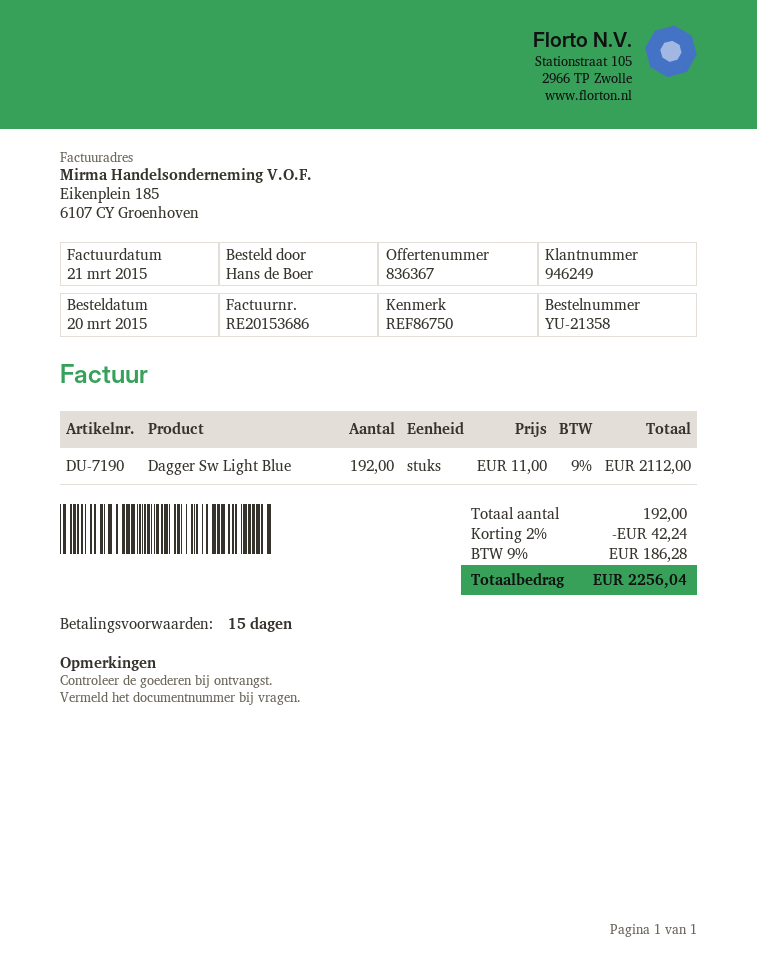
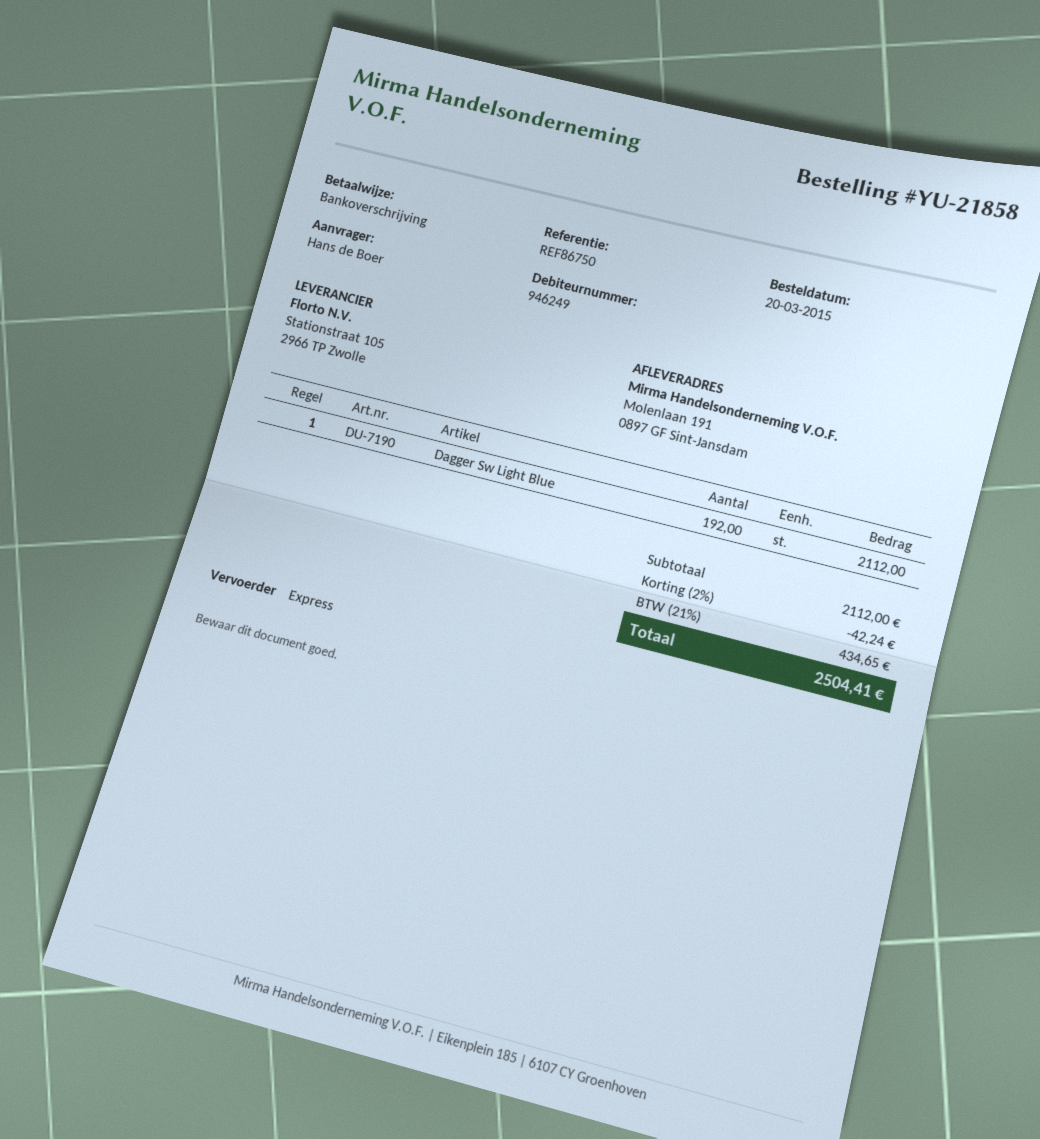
order number: YU-21358 -> YU-21858
tax: 9% = 186.28 -> 21% = 434.65
total: 2256.04 -> 2504.41

